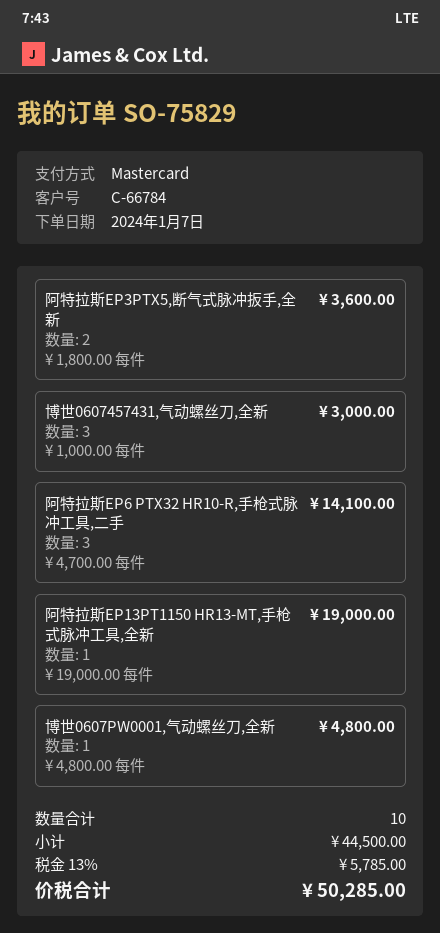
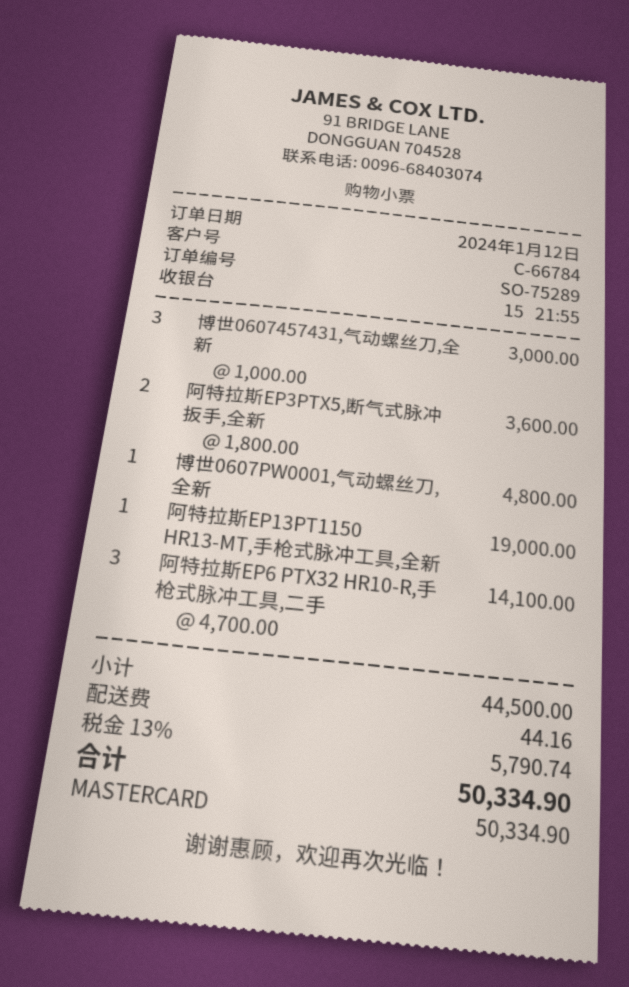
order number: SO-75829 -> SO-75289
order date: 2024-01-07 -> 2024-01-12
shipping: none -> 44.16
tax: 13% = 5785.00 -> 13% = 5790.74
total: 50285.00 -> 50334.90

